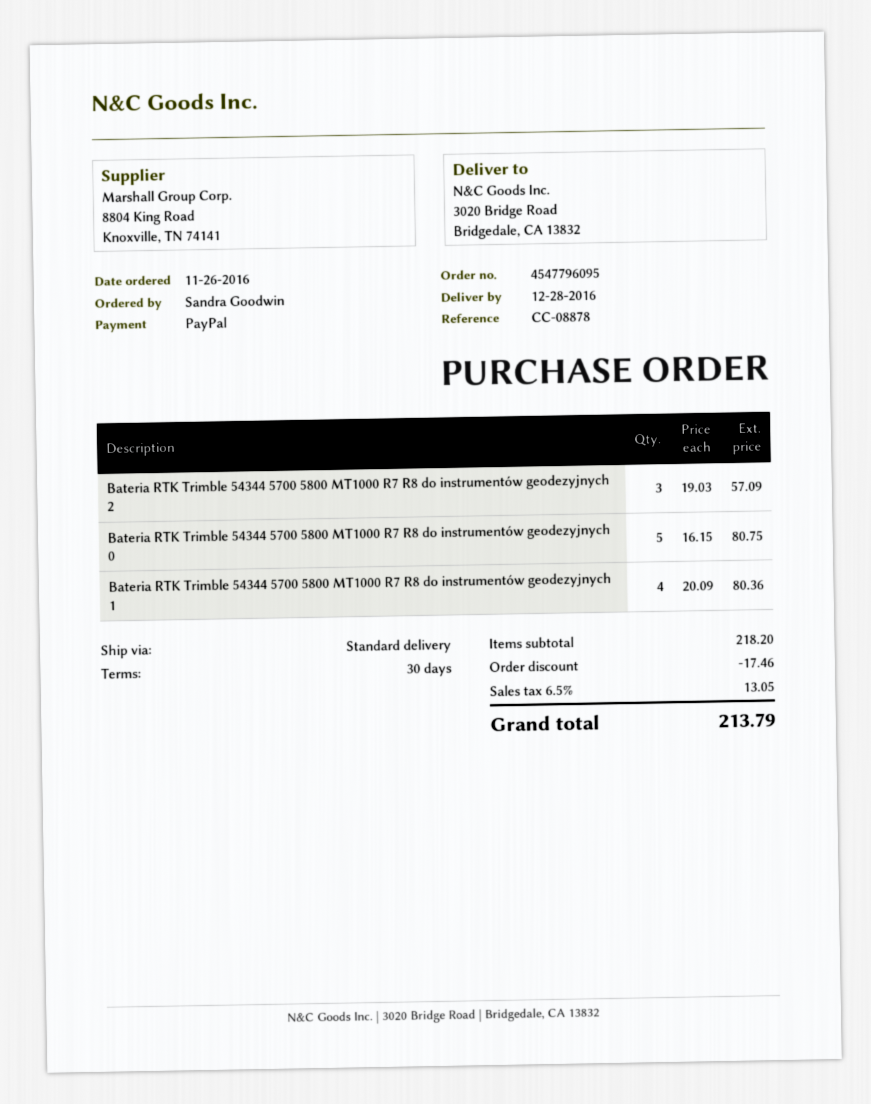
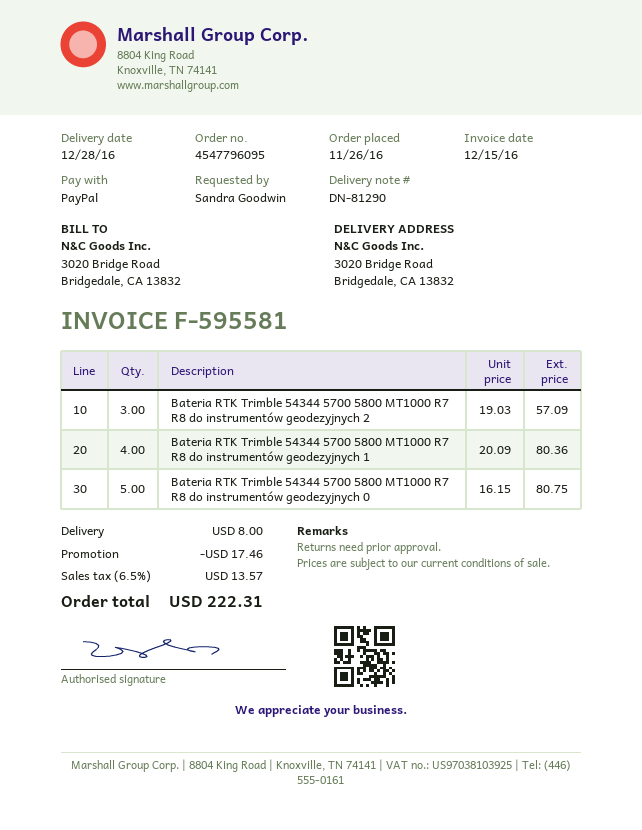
shipping: none -> 8.00
tax: 6.5% = 13.05 -> 6.5% = 13.57
total: 213.79 -> 222.31

